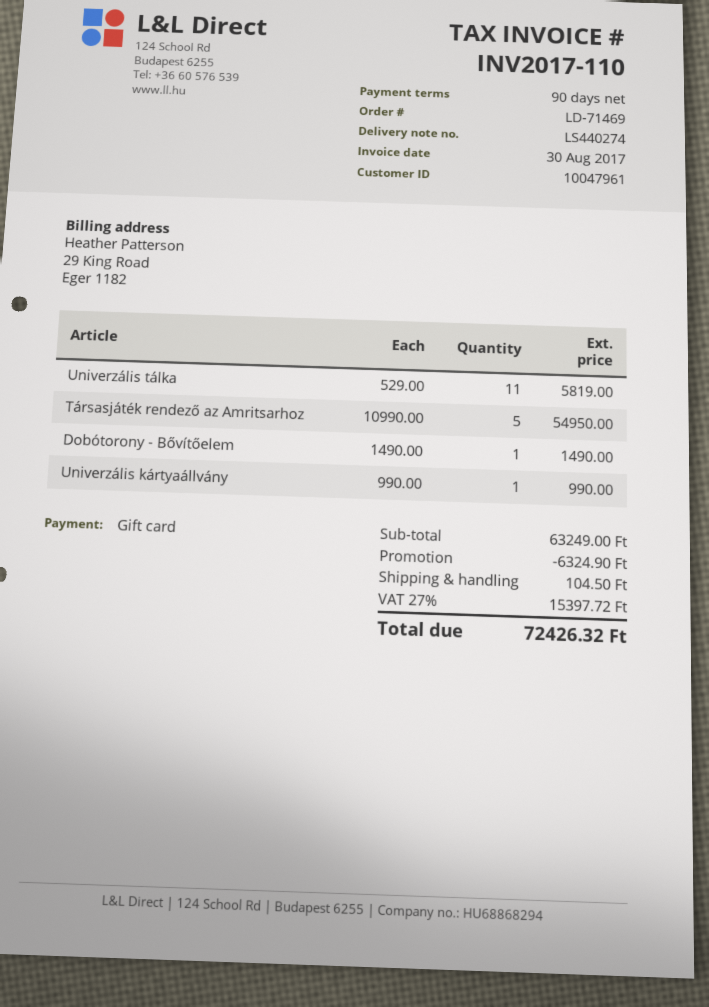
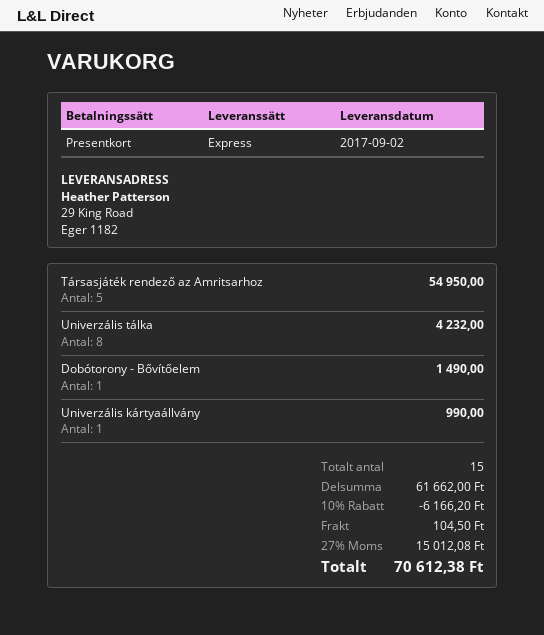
Univerzális tálka: 11 for 5819.00 -> 8 for 4232.00
subtotal: 63249.00 -> 61662.00
discount: 6324.90 -> 6166.20
tax: 27% = 15397.72 -> 27% = 15012.08
total: 72426.32 -> 70612.38

